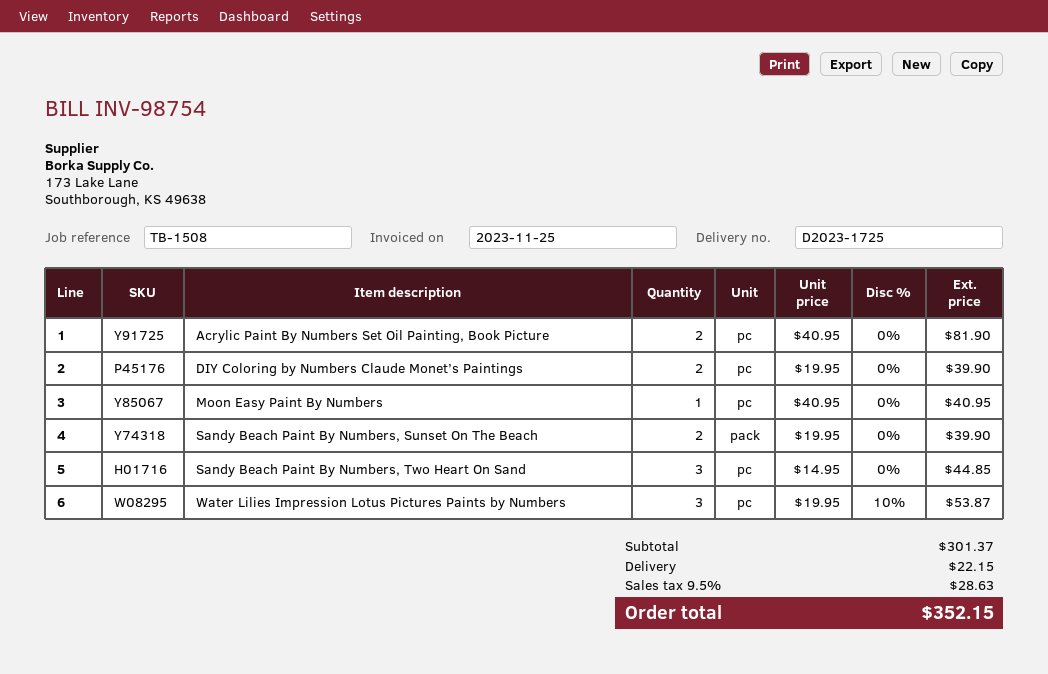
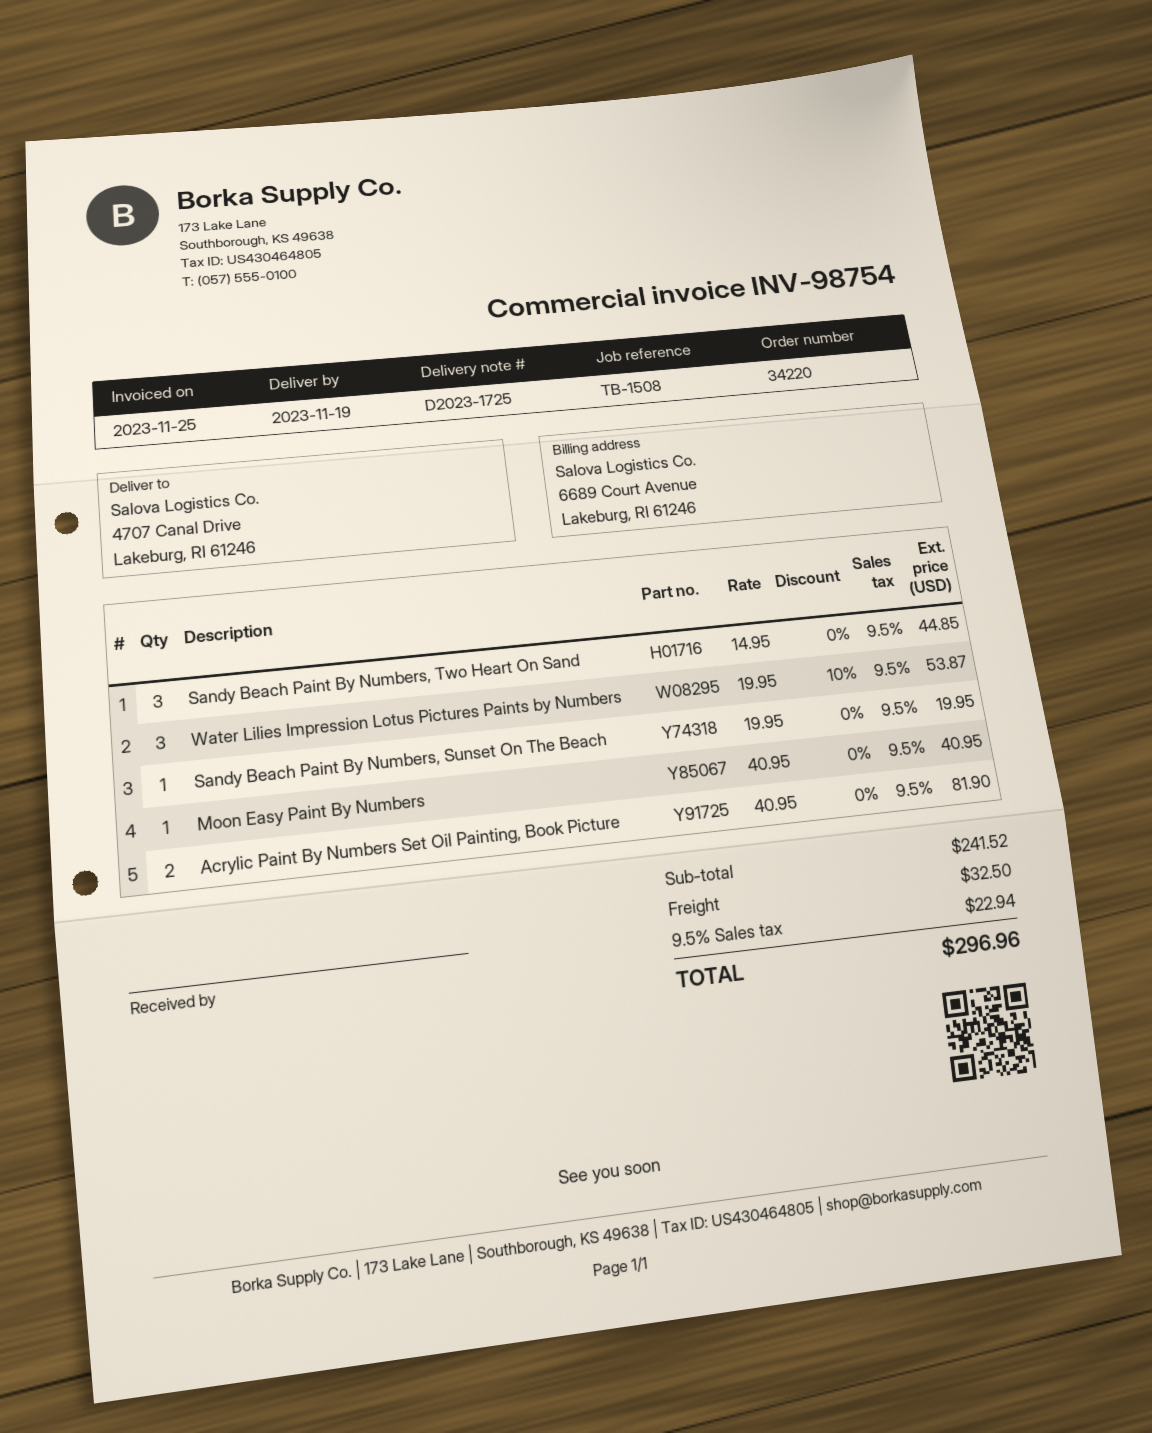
DIY Coloring by Numbers Claude Monet’s Paintings: 2 x 19.95 = 39.90 -> none
Sandy Beach Paint By Numbers, Sunset On The Beach: 2 x 19.95 = 39.90 -> 1 x 19.95 = 19.95
subtotal: 301.37 -> 241.52
shipping: 22.15 -> 32.50
tax: 9.5% = 28.63 -> 9.5% = 22.94
total: 352.15 -> 296.96

